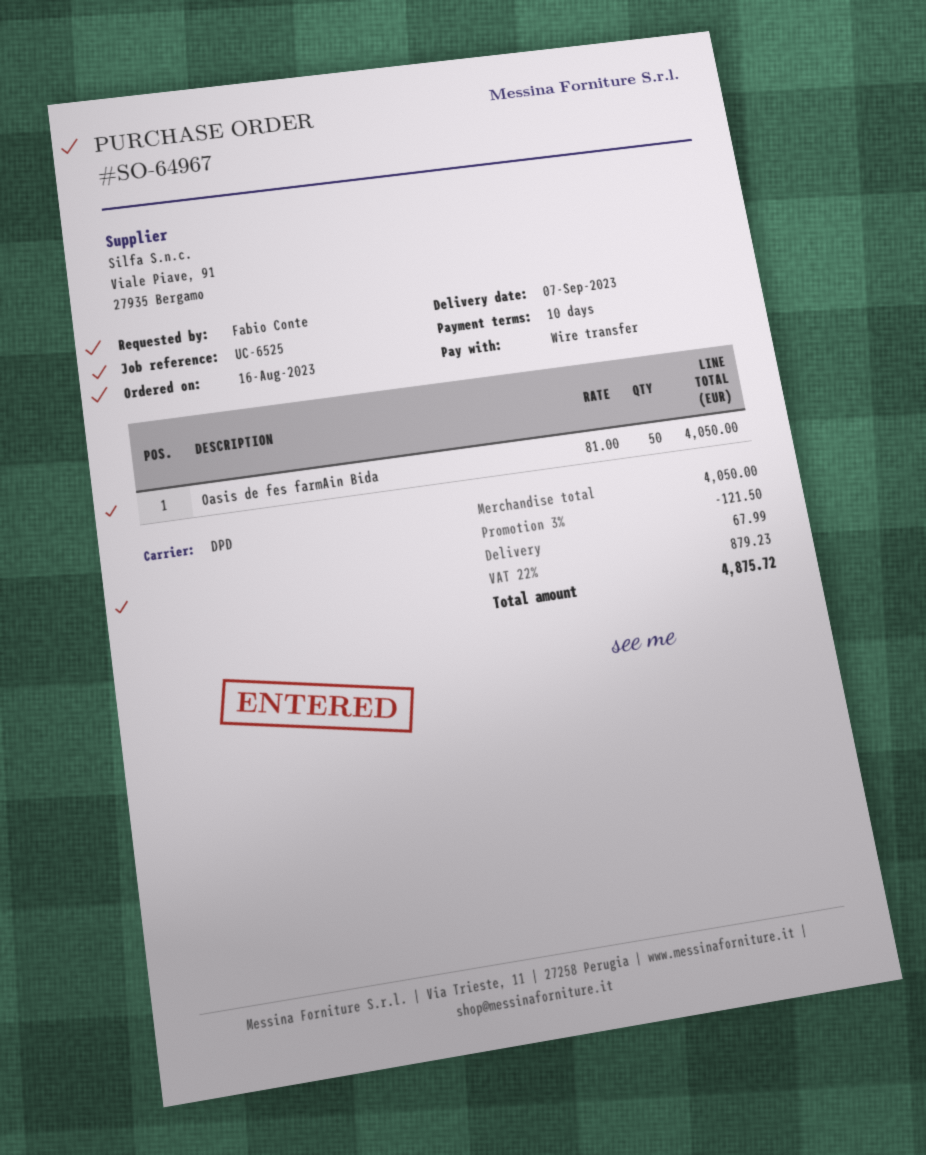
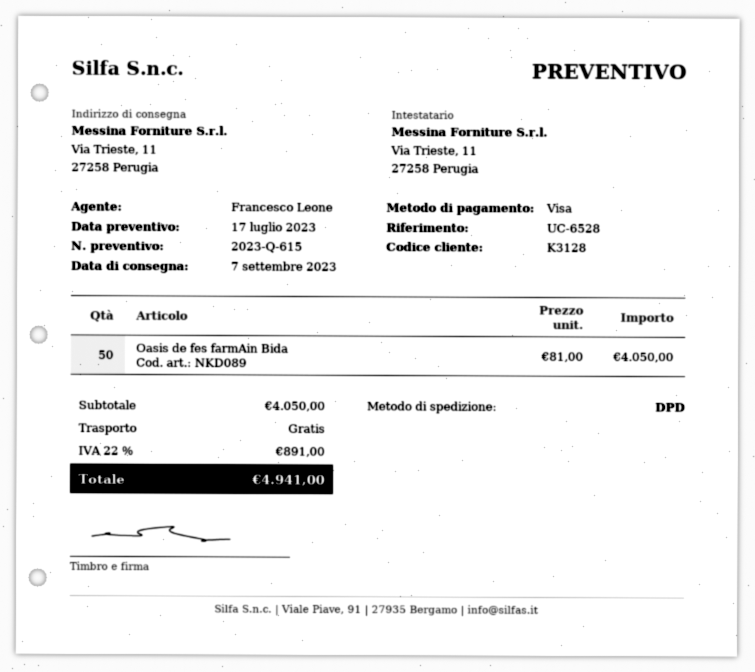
reference: UC-6525 -> UC-6528
payment method: bank transfer -> Visa
discount: 3% = 121.50 -> none
shipping: 67.99 -> 0.00
tax: 22% = 879.23 -> 22% = 891.00
total: 4875.72 -> 4941.00

